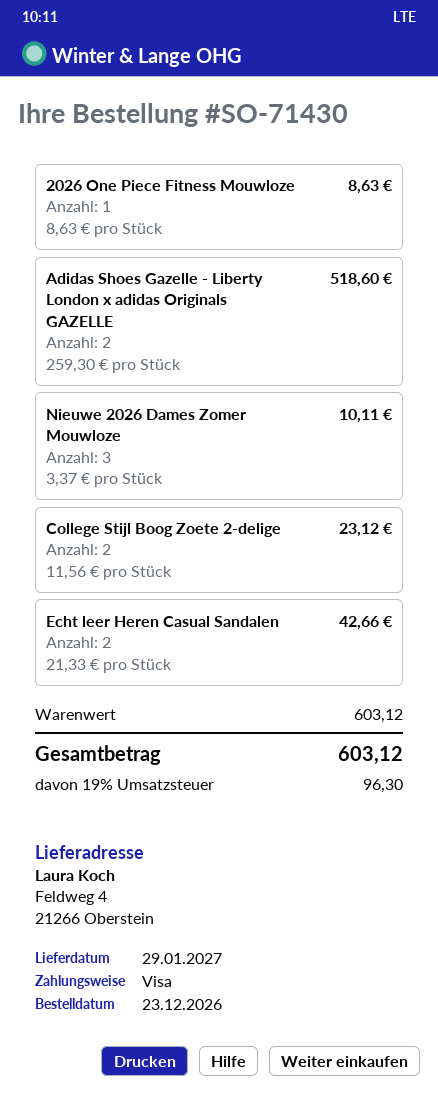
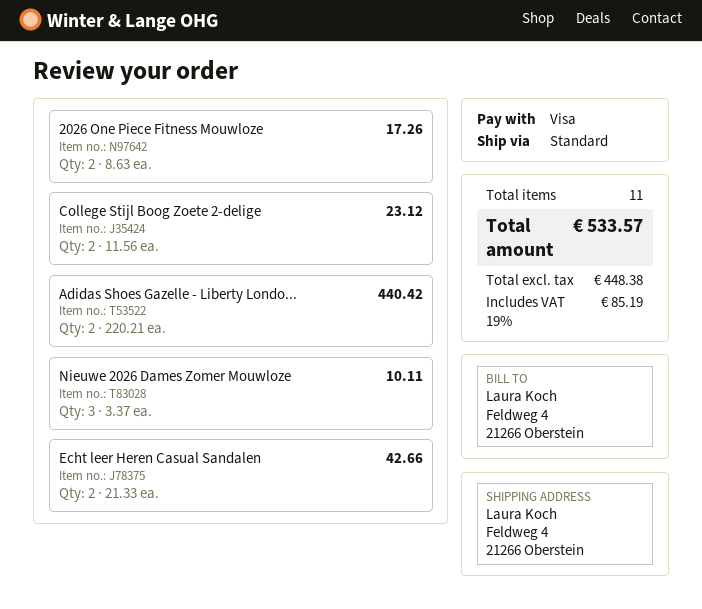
2026 One Piece Fitness Mouwloze: 1 x 8.63 = 8.63 -> 2 x 8.63 = 17.26
Adidas Shoes Gazelle - Liberty London x adidas Originals GAZELLE: 2 x 259.30 = 518.60 -> 2 x 220.21 = 440.42
tax: 19% = 96.30 -> 19% = 85.19
total: 603.12 -> 533.57

